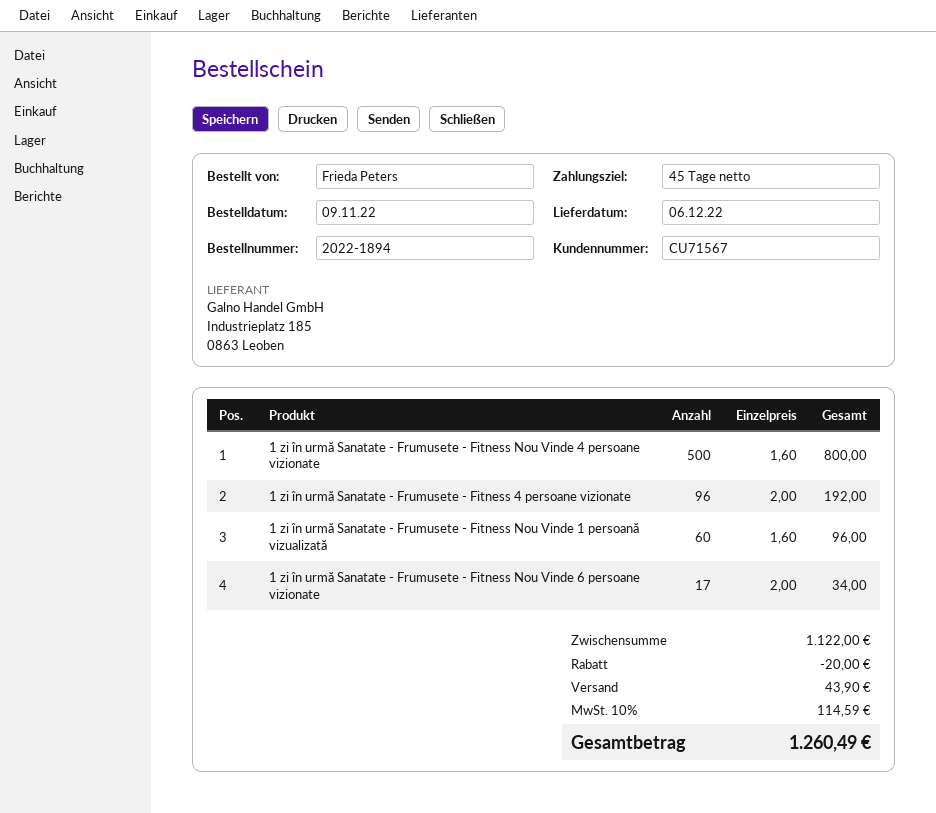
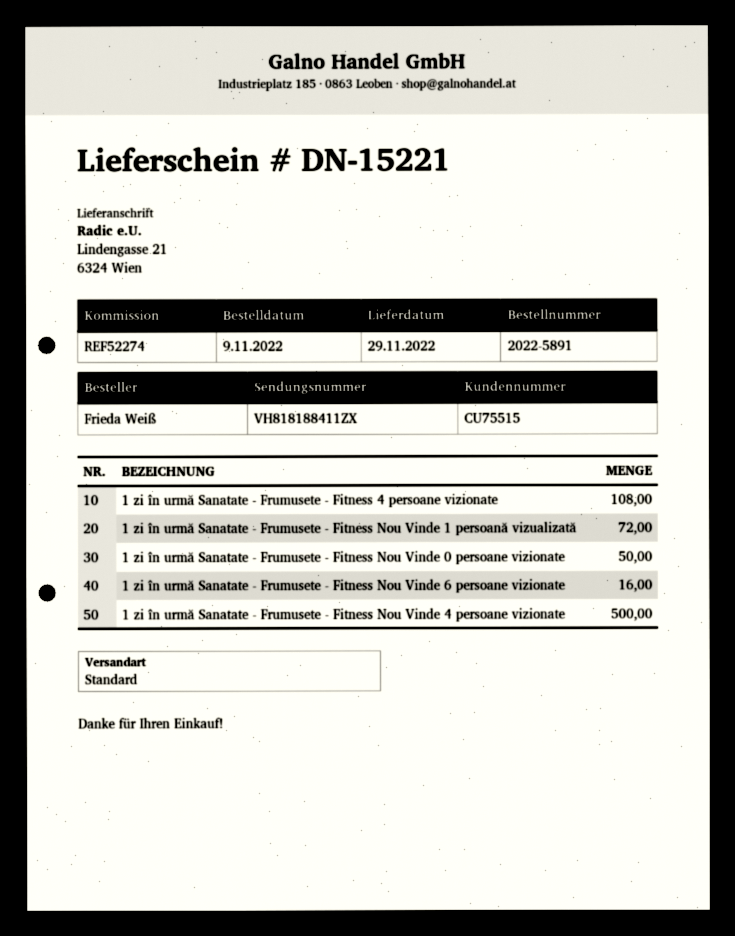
order number: 2022-1894 -> 2022-5891
delivery date: 2022-12-06 -> 2022-11-29
customer number: CU71567 -> CU75515
ordered by: Frieda Peters -> Frieda Weiß
1 zi în urmă Sanatate - Frumusete - Fitness 4 persoane vizionate: 96 -> 108
1 zi în urmă Sanatate - Frumusete - Fitness Nou Vinde 1 persoană vizualizată: 60 -> 72
1 zi în urmă Sanatate - Frumusete - Fitness Nou Vinde 6 persoane vizionate: 17 -> 16
1 zi în urmă Sanatate - Frumusete - Fitness Nou Vinde 0 persoane vizionate: none -> 50

